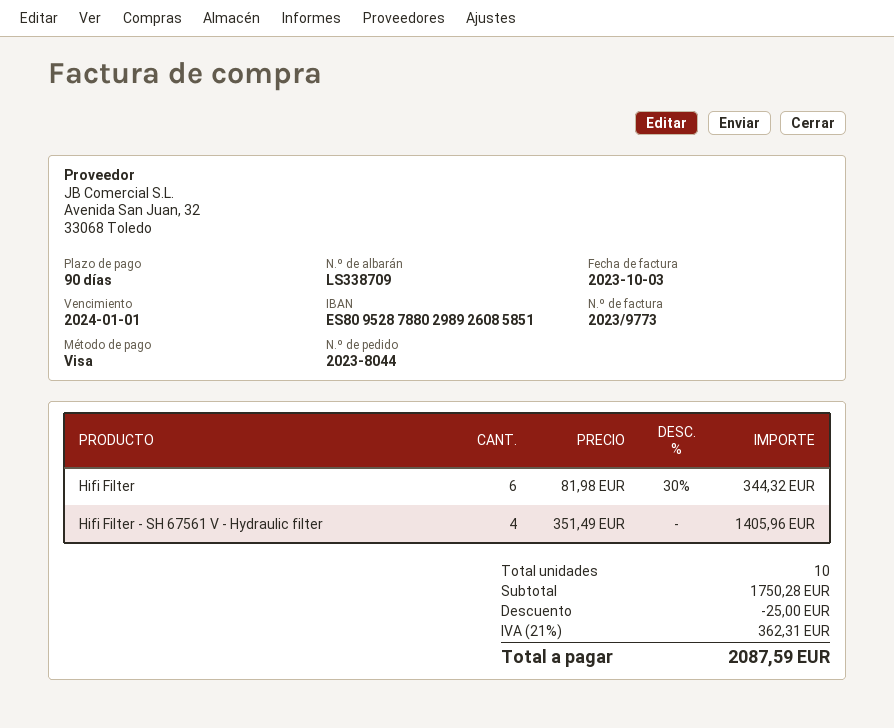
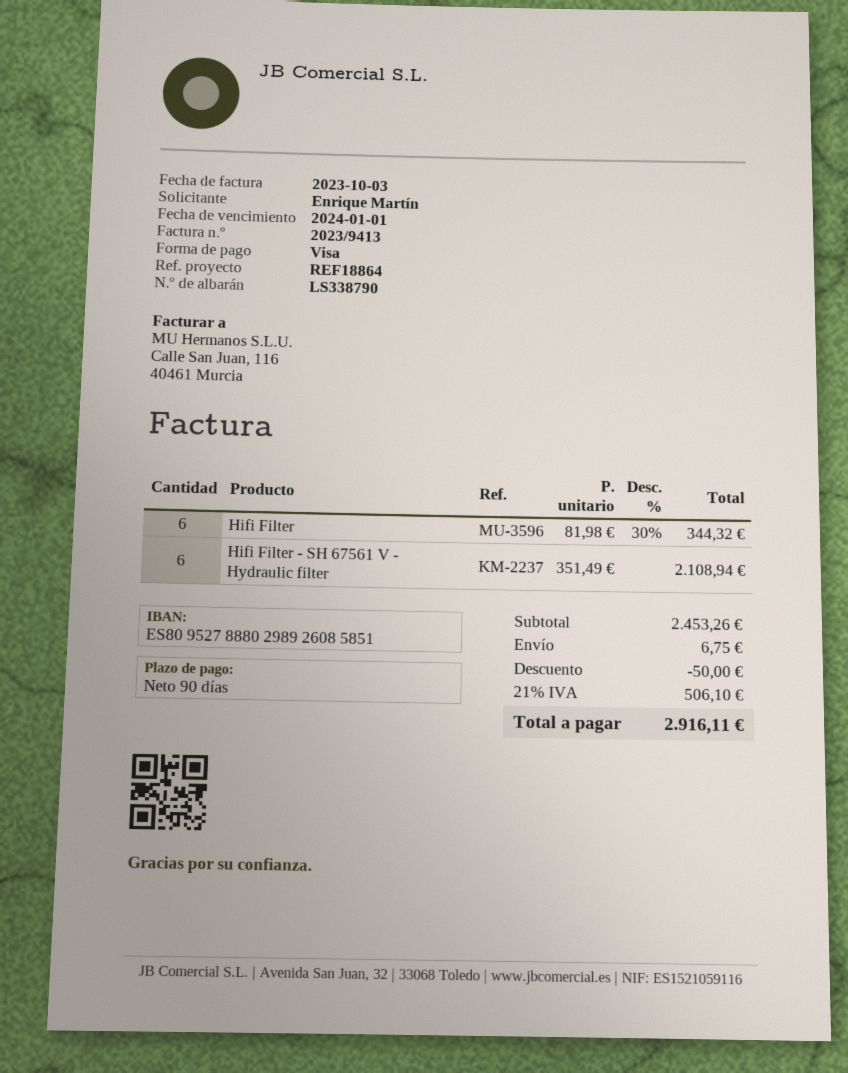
delivery note number: LS338709 -> LS338790
invoice number: 2023/9773 -> 2023/9413
bank account: ES8095287880298926085851 -> ES8095278880298926085851
Hifi Filter - SH 67561 V - Hydraulic filter: 4 x 351.49 = 1405.96 -> 6 x 351.49 = 2108.94
subtotal: 1750.28 -> 2453.26
discount: 25.00 -> 50.00
shipping: none -> 6.75
tax: 21% = 362.31 -> 21% = 506.10
total: 2087.59 -> 2916.11

